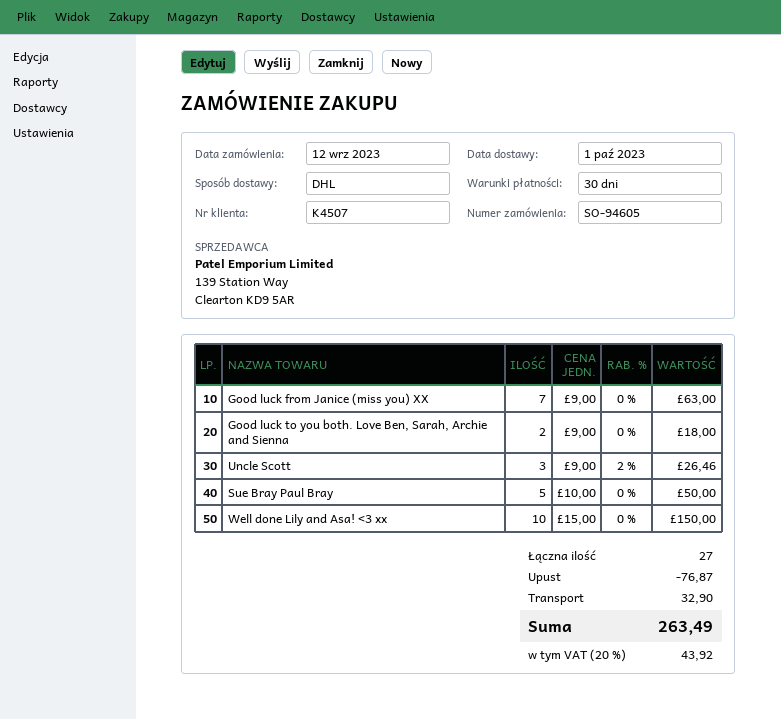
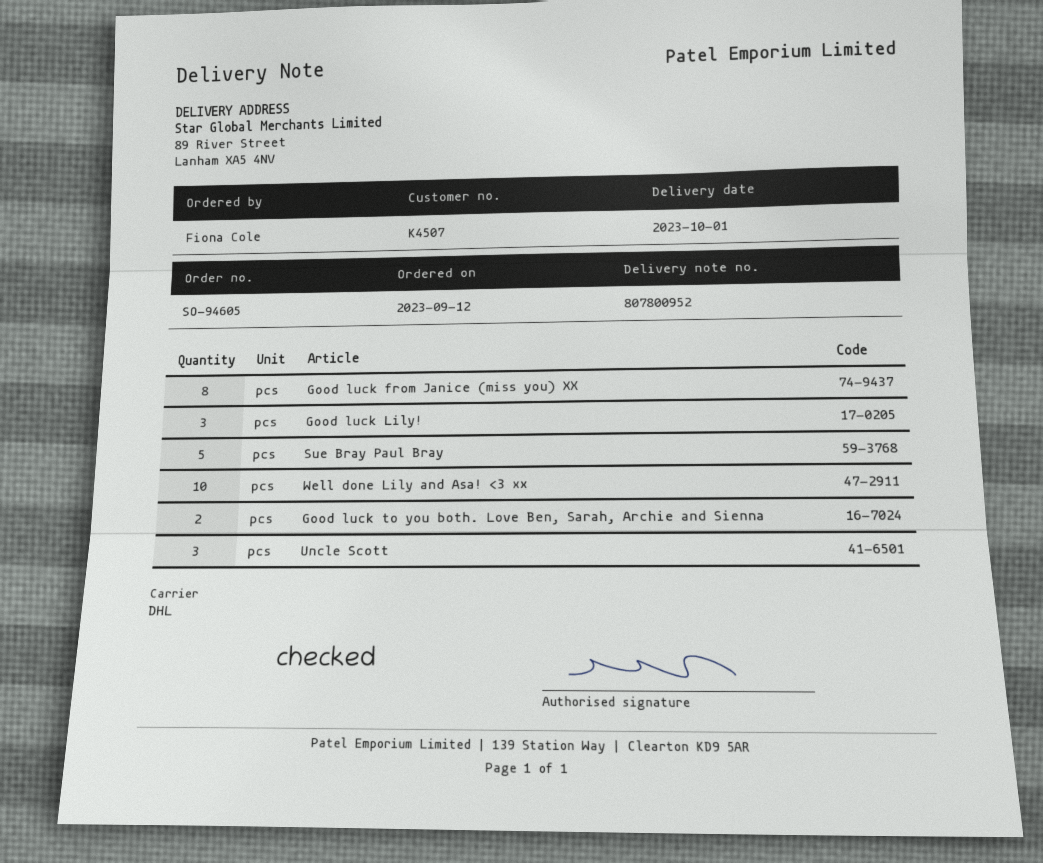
Good luck from Janice (miss you) XX: 7 -> 8
Good luck Lily!: none -> 3

